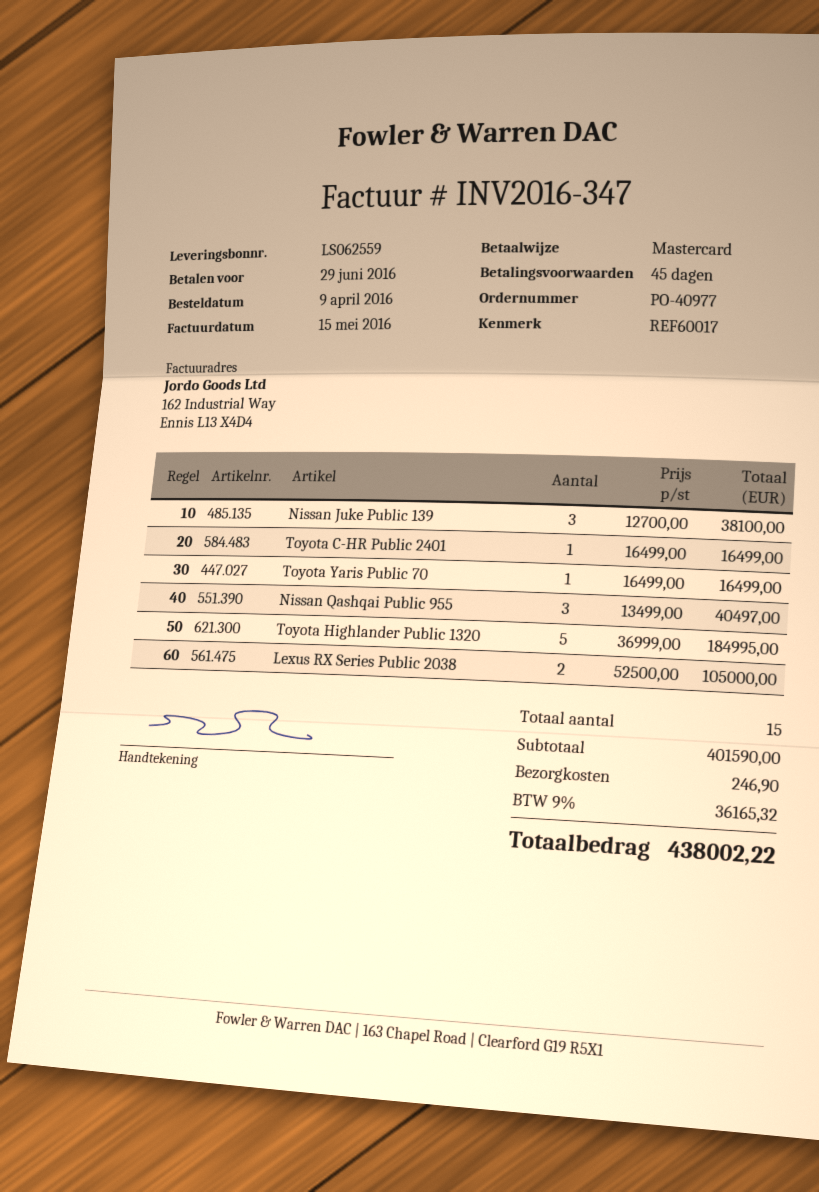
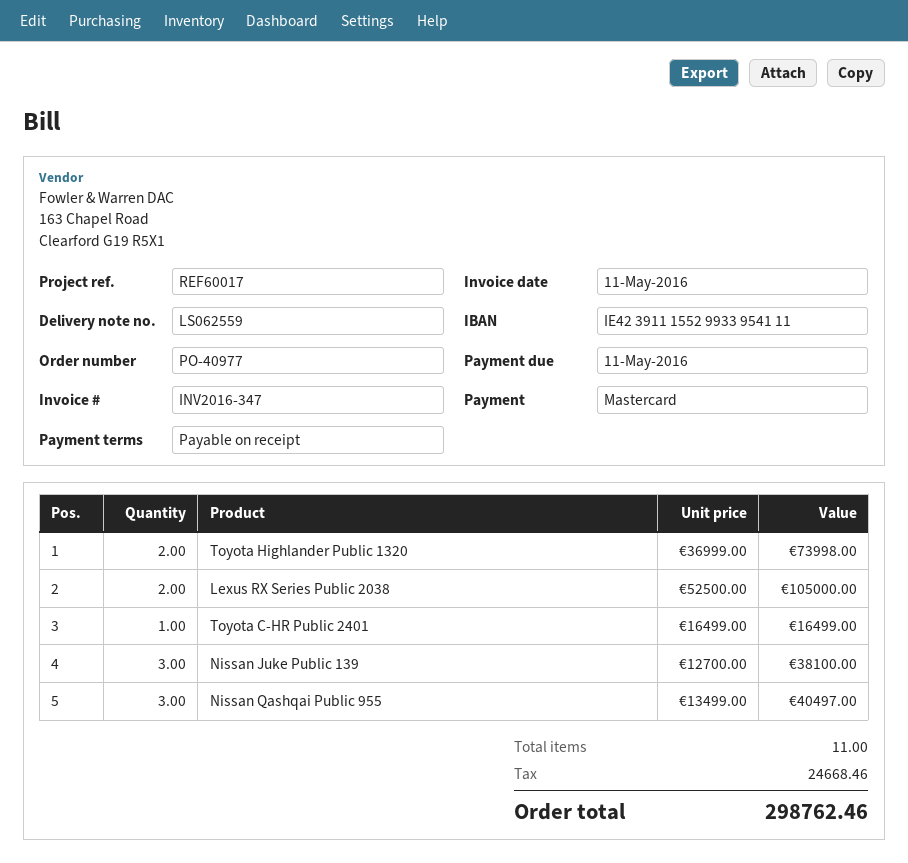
invoice date: 2016-05-15 -> 2016-05-11
payment terms: 45 days -> on receipt
due date: 2016-06-29 -> 2016-05-11
Toyota Yaris Public 70: 1 x 16499.00 = 16499.00 -> none
Toyota Highlander Public 1320: 5 x 36999.00 = 184995.00 -> 2 x 36999.00 = 73998.00
total quantity: 15 -> 11
shipping: 246.90 -> none
tax: 36165.32 -> 24668.46
total: 438002.22 -> 298762.46

